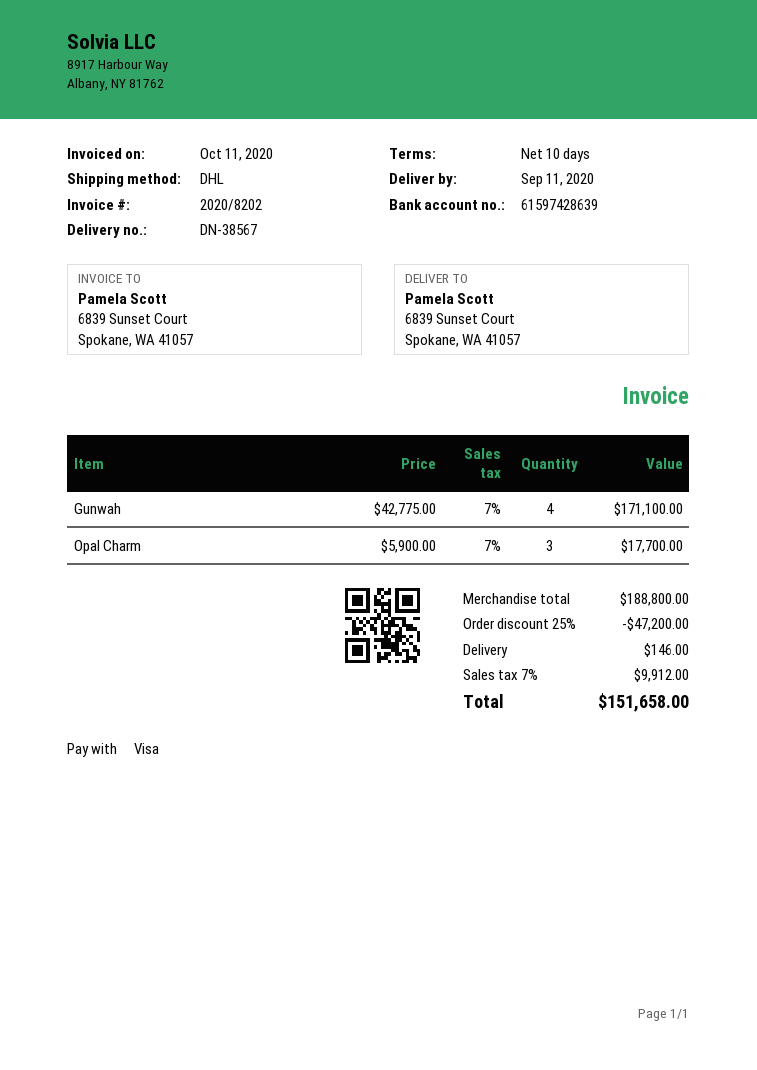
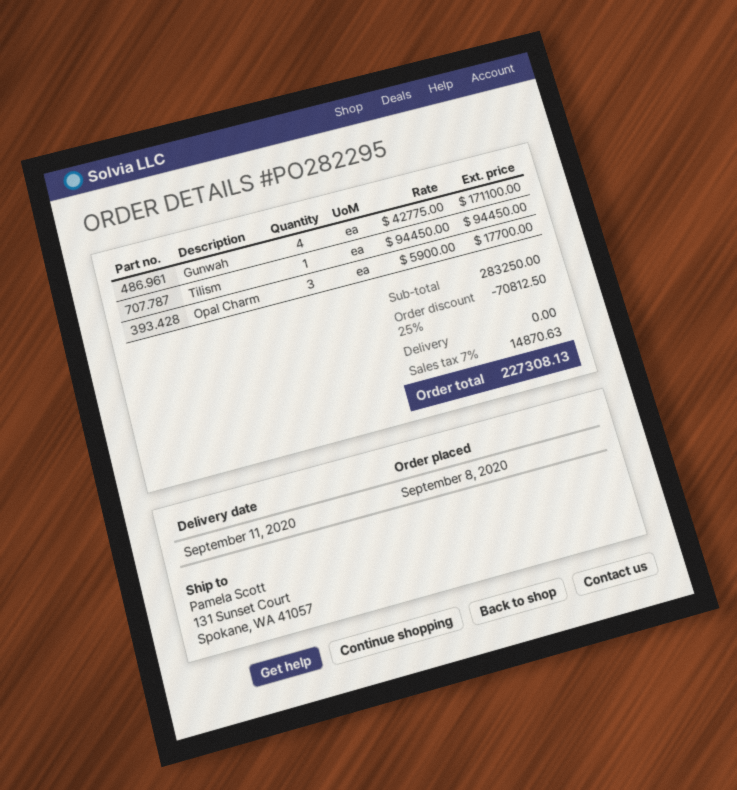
ship to: 6839 Sunset Court, Spokane, WA 41057 -> 131 Sunset Court, Spokane, WA 41057
Tilism: none -> 1 x 94450.00 = 94450.00
subtotal: 188800.00 -> 283250.00
discount: 25% = 47200.00 -> 25% = 70812.50
shipping: 146.00 -> 0.00
tax: 7% = 9912.00 -> 7% = 14870.63
total: 151658.00 -> 227308.13

